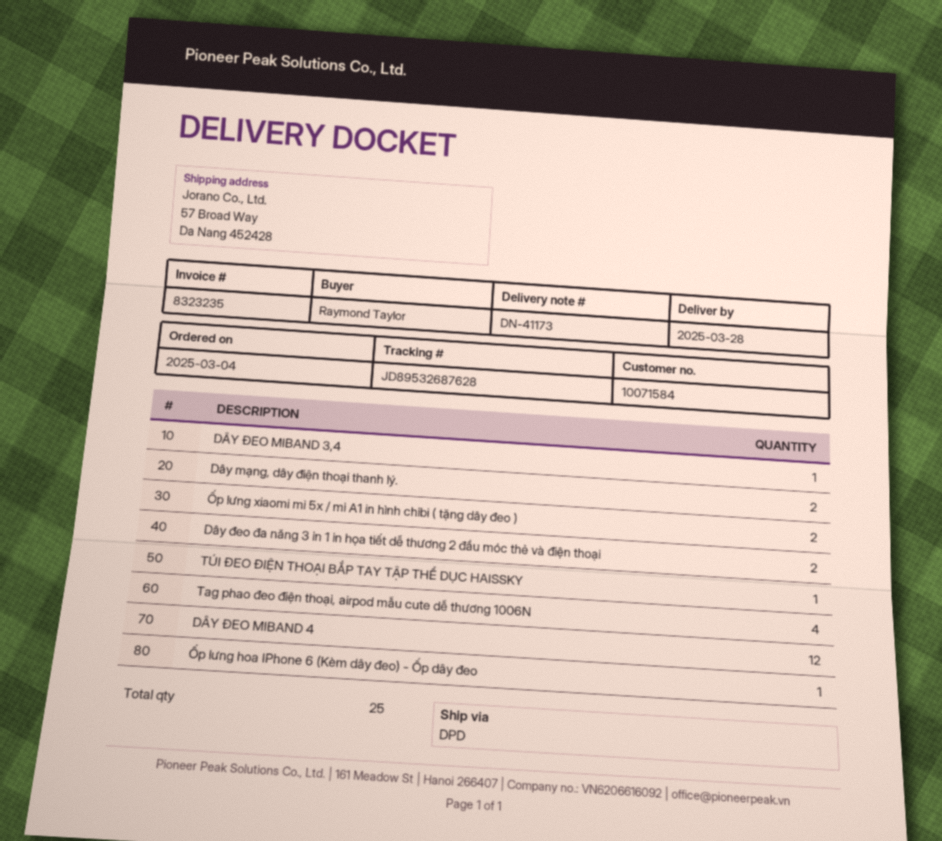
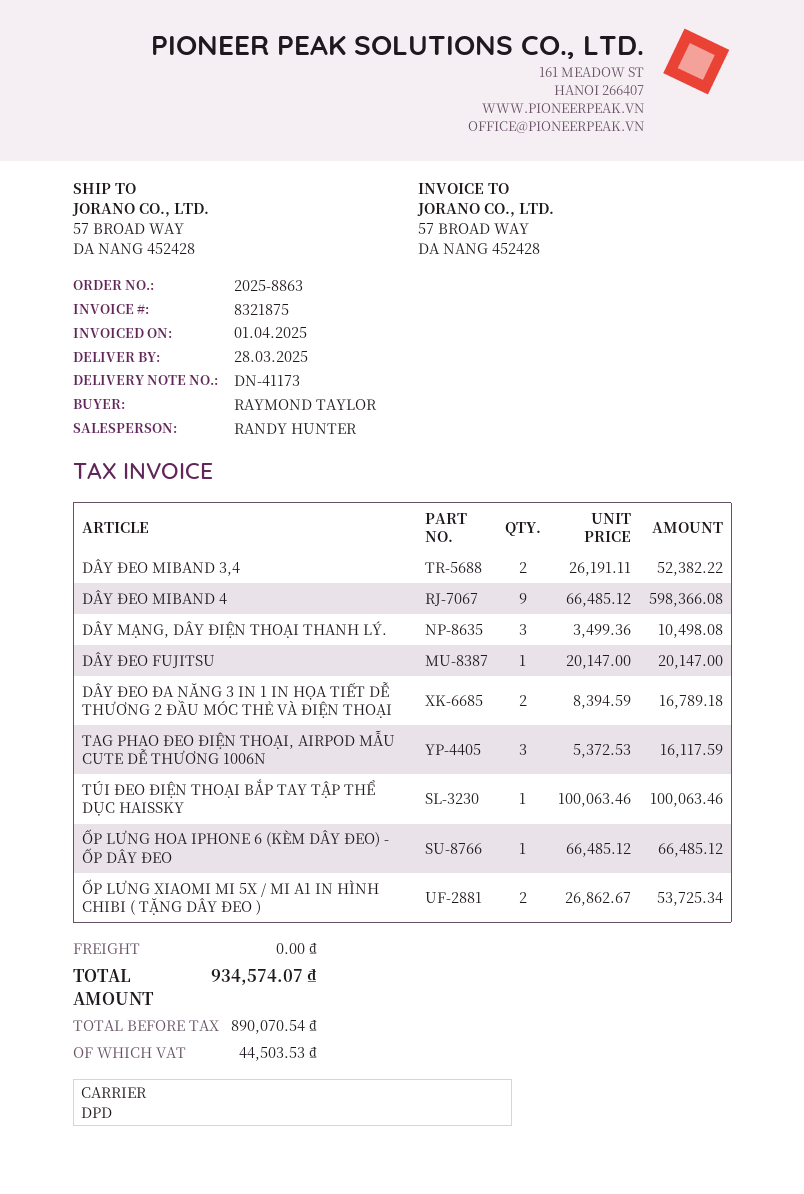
invoice number: 8323235 -> 8321875
DÂY ĐEO MIBAND 3,4: 1 -> 2
Dây mạng, dây điện thoại thanh lý.: 2 -> 3
Tag phao đeo điện thoại, airpod mẫu cute dễ thương 1006N: 4 -> 3
DÂY ĐEO MIBAND 4: 12 -> 9
DÂY ĐEO FUJITSU: none -> 1

